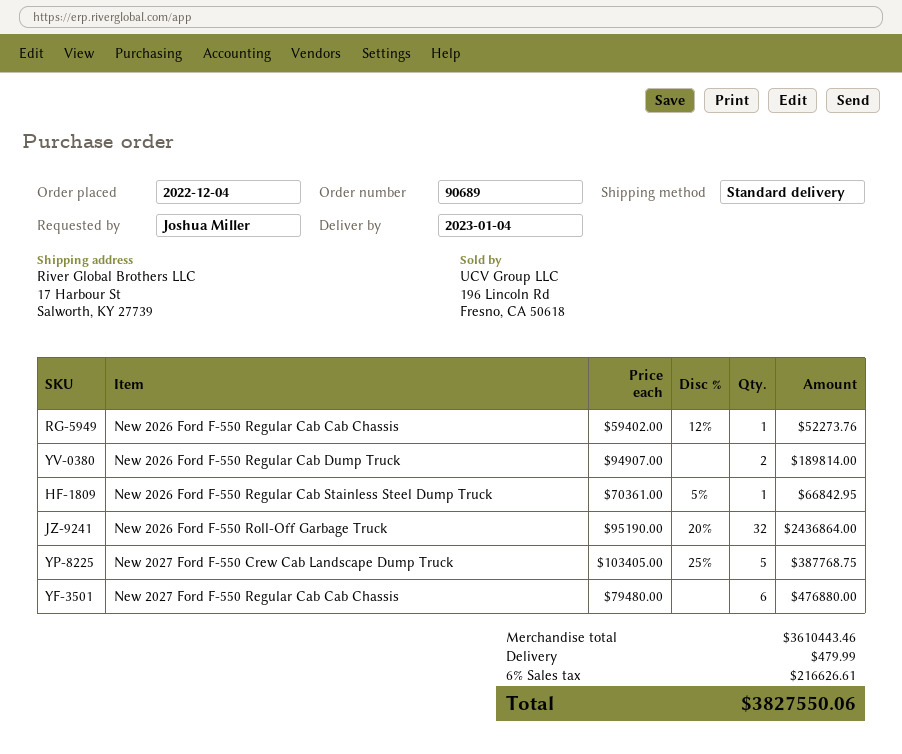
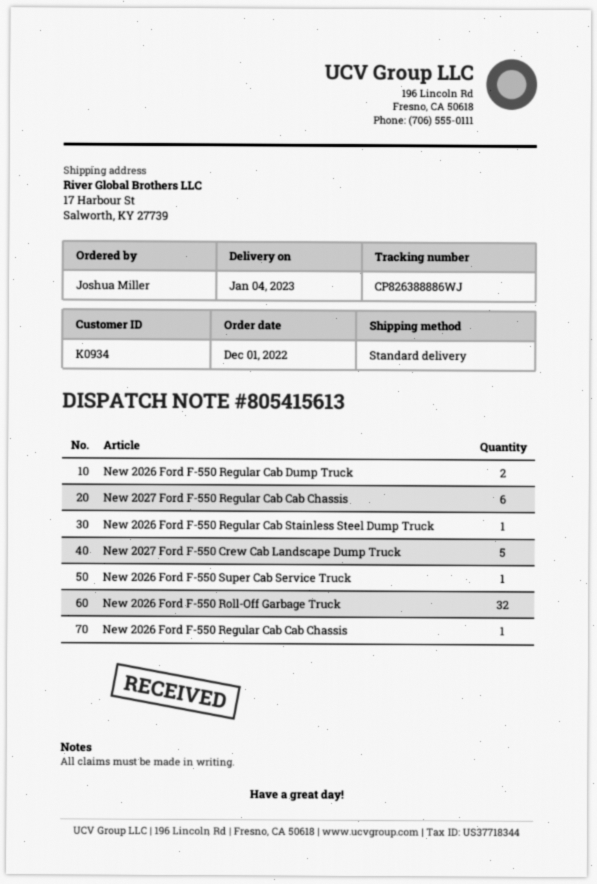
order date: 2022-12-04 -> 2022-12-01
New 2026 Ford F-550 Super Cab Service Truck: none -> 1

